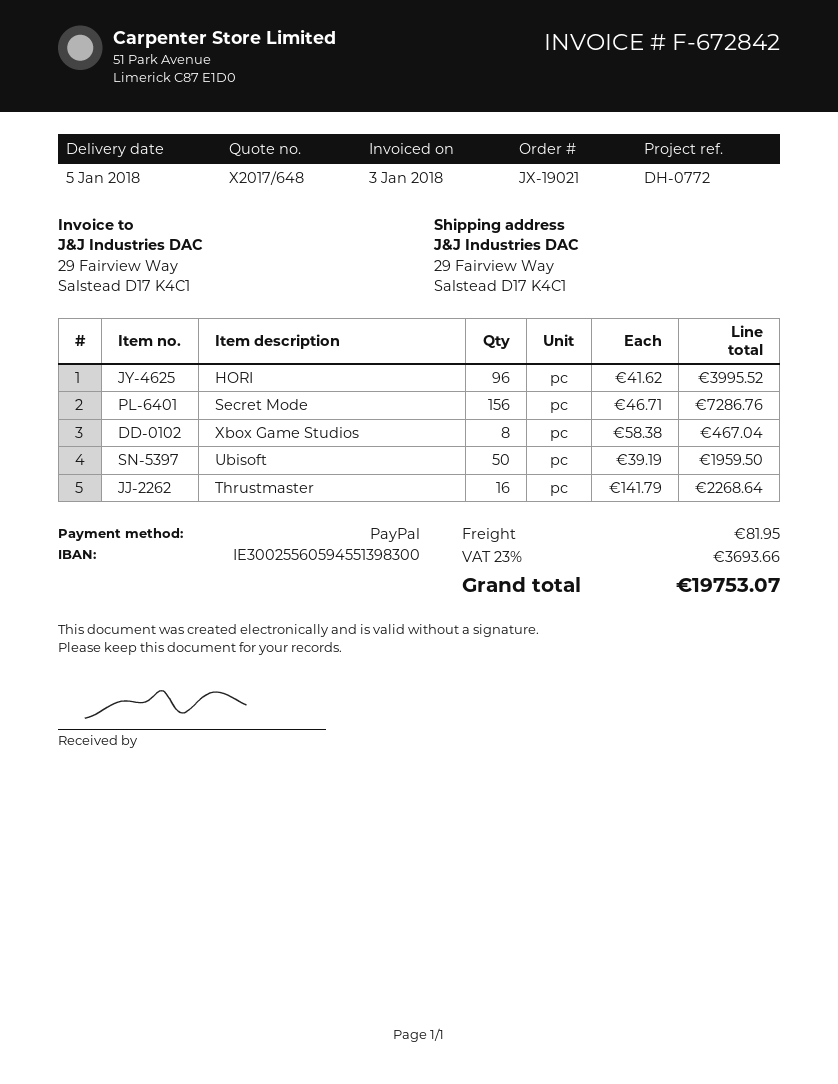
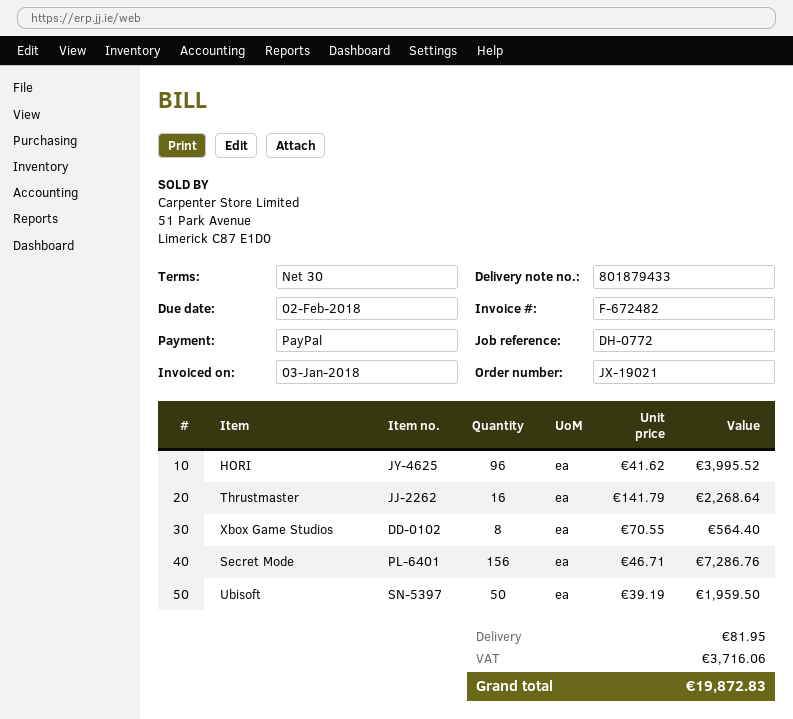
invoice number: F-672842 -> F-672482
Xbox Game Studios: 8 x 58.38 = 467.04 -> 8 x 70.55 = 564.40
tax: 3693.66 -> 3716.06
total: 19753.07 -> 19872.83

